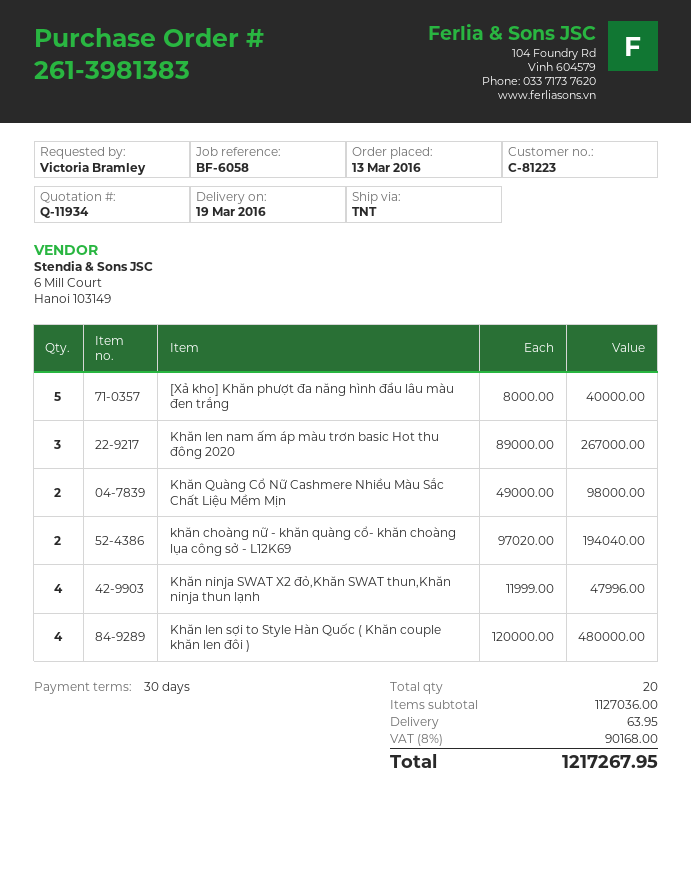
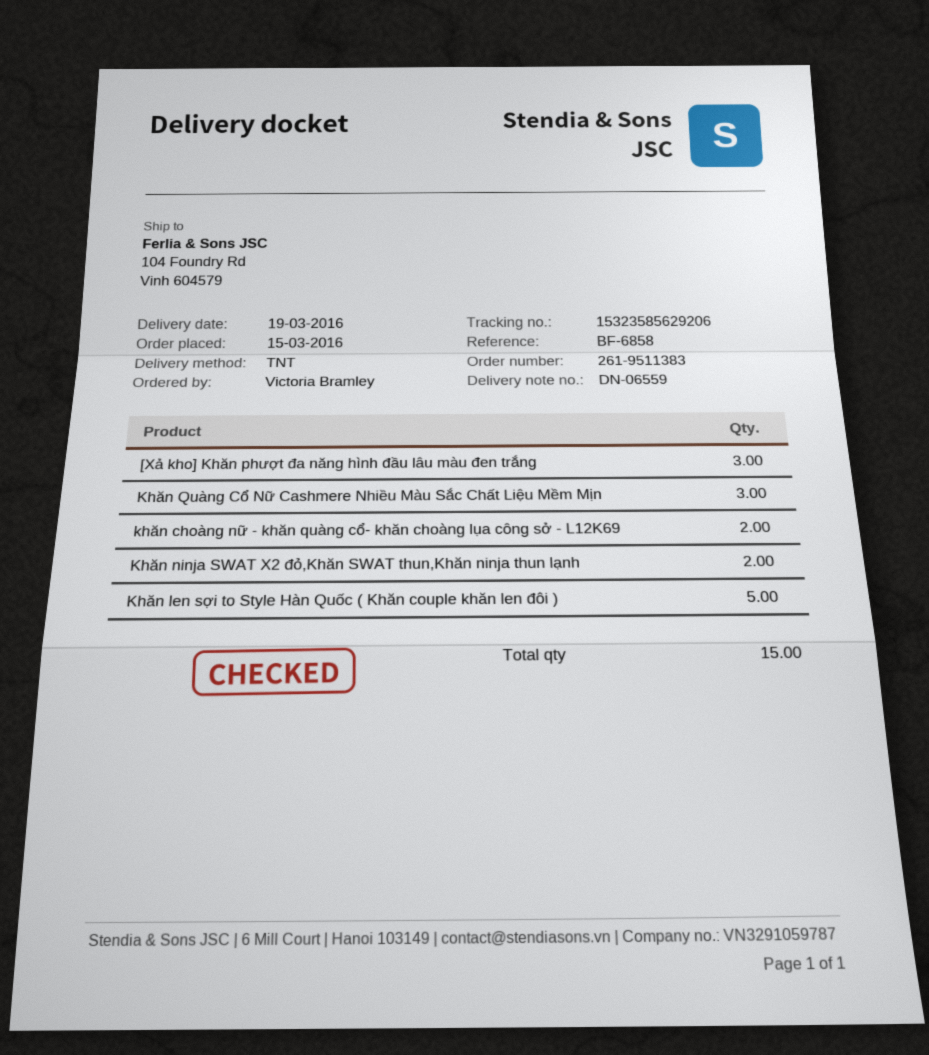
order number: 261-3981383 -> 261-9511383
order date: 2016-03-13 -> 2016-03-15
reference: BF-6058 -> BF-6858
[Xả kho] Khăn phượt đa năng hình đầu lâu màu đen trắng: 5 -> 3
Khăn len nam ấm áp màu trơn basic Hot thu đông 2020: 3 -> none
Khăn Quàng Cổ Nữ Cashmere Nhiều Màu Sắc Chất Liệu Mềm Mịn: 2 -> 3
Khăn ninja SWAT X2 đỏ,Khăn SWAT thun,Khăn ninja thun lạnh: 4 -> 2
Khăn len sợi to Style Hàn Quốc ( Khăn couple khăn len đôi ): 4 -> 5
total quantity: 20 -> 15

